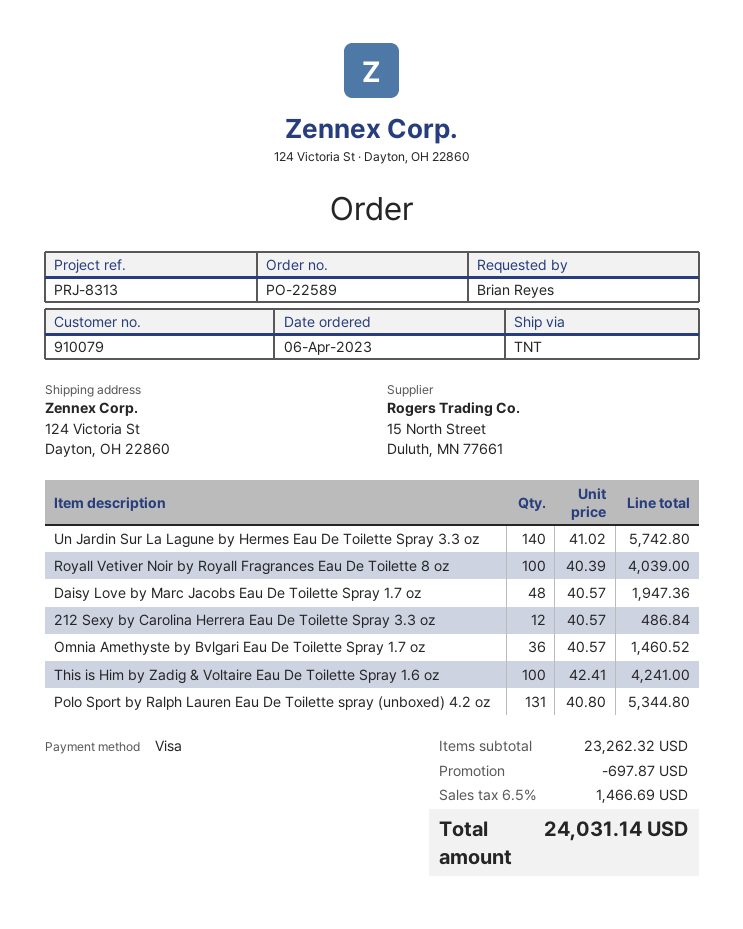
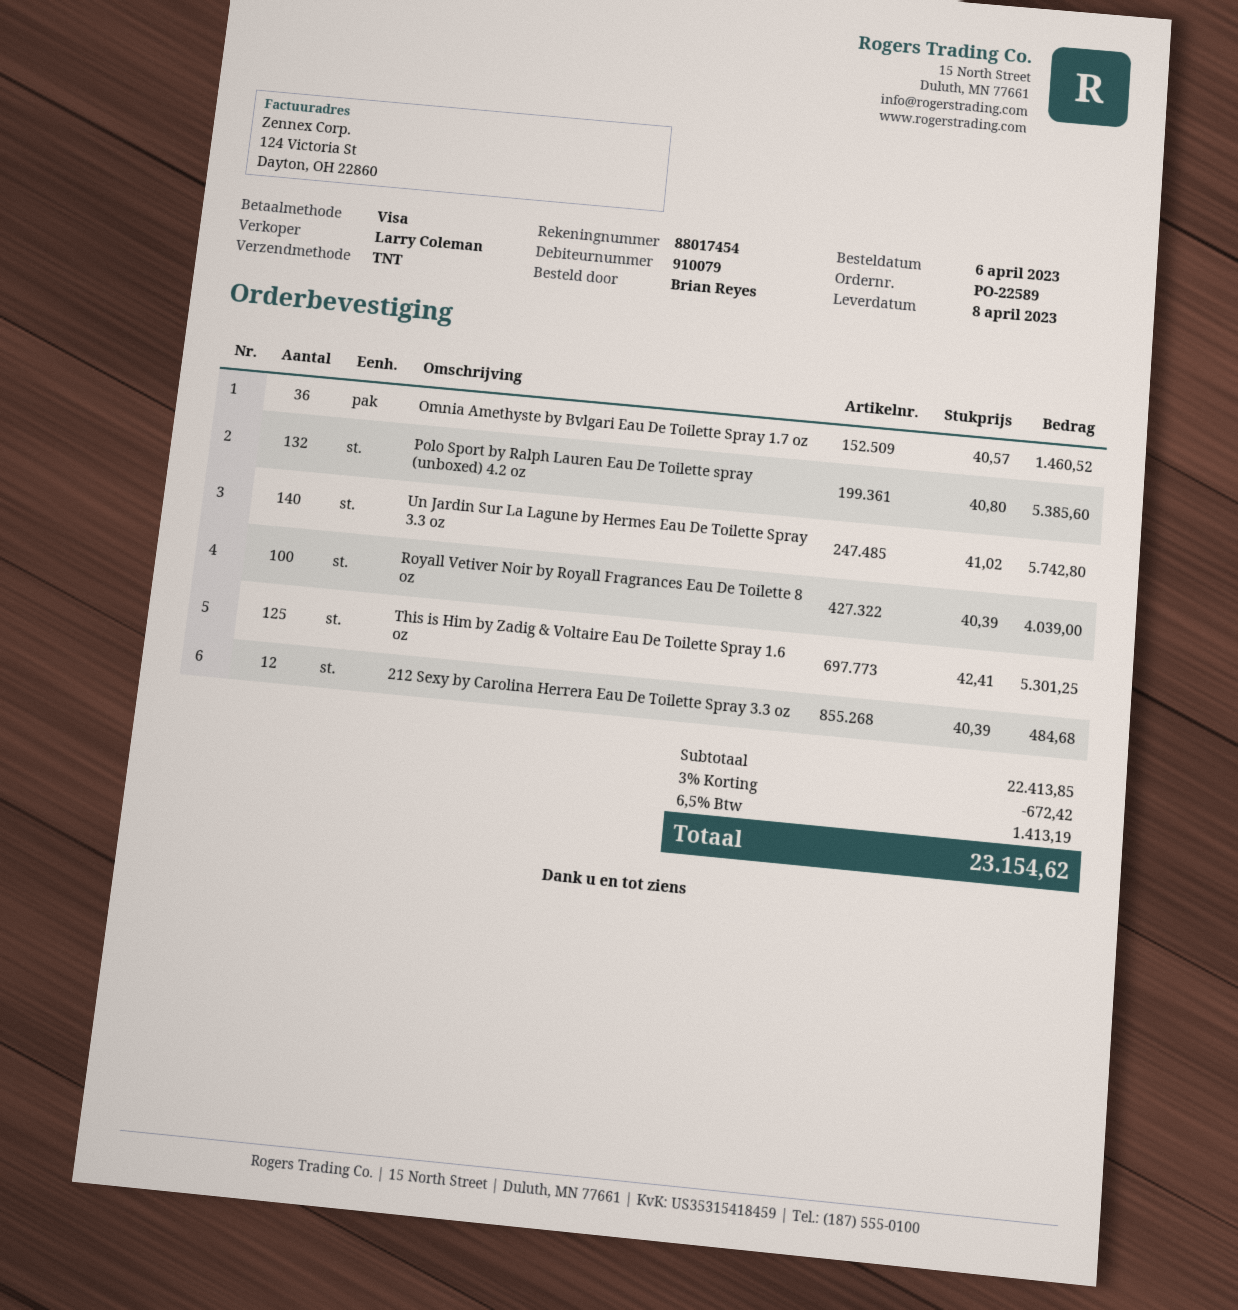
Daisy Love by Marc Jacobs Eau De Toilette Spray 1.7 oz: 48 x 40.57 = 1947.36 -> none
212 Sexy by Carolina Herrera Eau De Toilette Spray 3.3 oz: 12 x 40.57 = 486.84 -> 12 x 40.39 = 484.68
This is Him by Zadig & Voltaire Eau De Toilette Spray 1.6 oz: 100 x 42.41 = 4241.00 -> 125 x 42.41 = 5301.25
Polo Sport by Ralph Lauren Eau De Toilette spray (unboxed) 4.2 oz: 131 x 40.80 = 5344.80 -> 132 x 40.80 = 5385.60
subtotal: 23262.32 -> 22413.85
discount: 697.87 -> 672.42
tax: 6.5% = 1466.69 -> 6.5% = 1413.19
total: 24031.14 -> 23154.62

